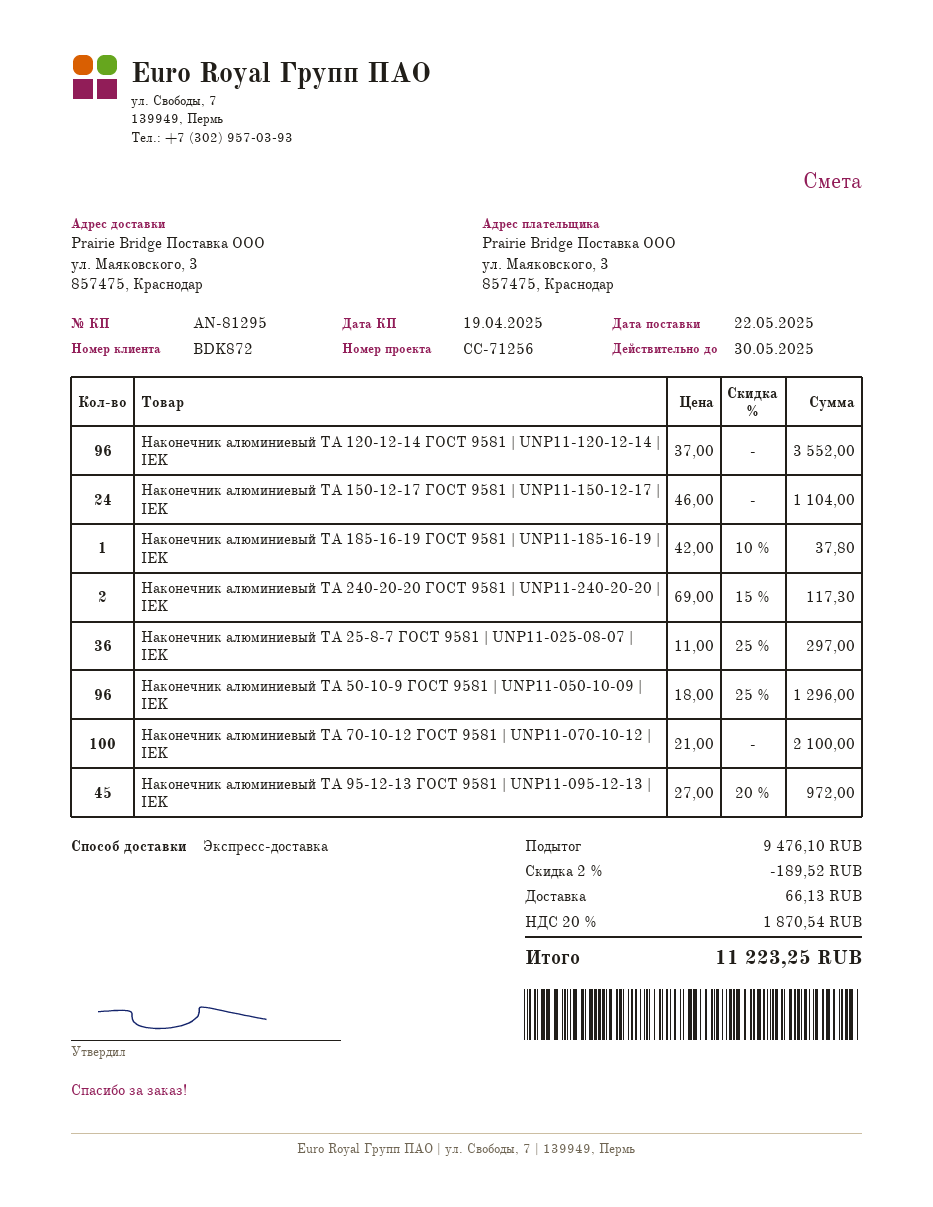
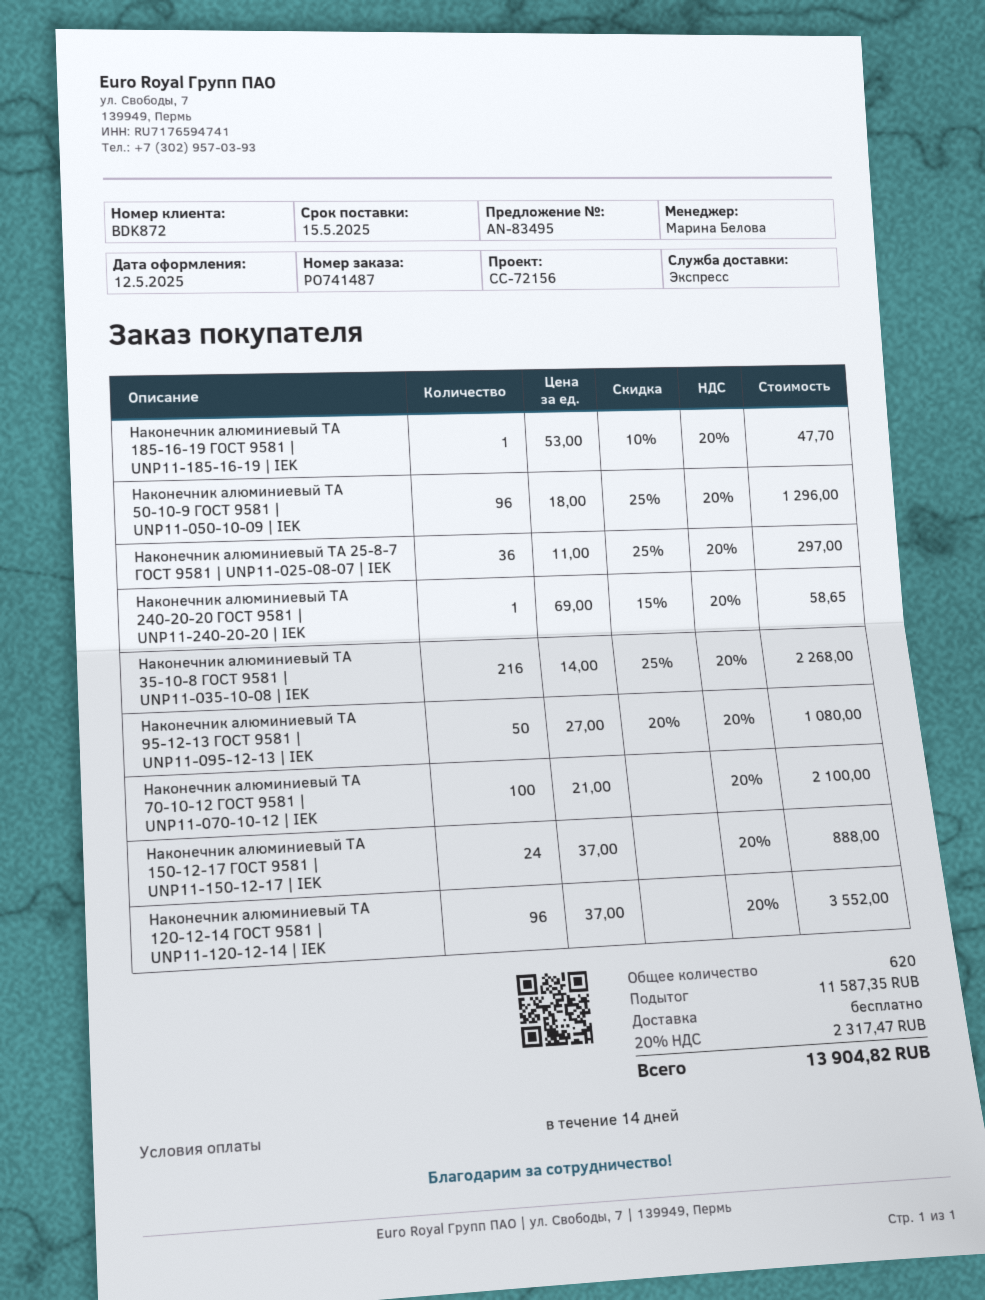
quote number: AN-81295 -> AN-83495
delivery date: 2025-05-22 -> 2025-05-15
reference: CC-71256 -> CC-72156
Наконечник алюминиевый ТА 150-12-17 ГОСТ 9581 | UNP11-150-12-17 | IEK: 24 x 46.00 = 1104.00 -> 24 x 37.00 = 888.00
Наконечник алюминиевый ТА 185-16-19 ГОСТ 9581 | UNP11-185-16-19 | IEK: 1 x 42.00 - 10% = 37.80 -> 1 x 53.00 - 10% = 47.70
Наконечник алюминиевый ТА 240-20-20 ГОСТ 9581 | UNP11-240-20-20 | IEK: 2 x 69.00 - 15% = 117.30 -> 1 x 69.00 - 15% = 58.65
Наконечник алюминиевый ТА 95-12-13 ГОСТ 9581 | UNP11-095-12-13 | IEK: 45 x 27.00 - 20% = 972.00 -> 50 x 27.00 - 20% = 1080.00
Наконечник алюминиевый ТА 35-10-8 ГОСТ 9581 | UNP11-035-10-08 | IEK: none -> 216 x 14.00 - 25% = 2268.00
subtotal: 9476.10 -> 11587.35
discount: 2% = 189.52 -> none
shipping: 66.13 -> 0.00
tax: 20% = 1870.54 -> 20% = 2317.47
total: 11223.25 -> 13904.82

